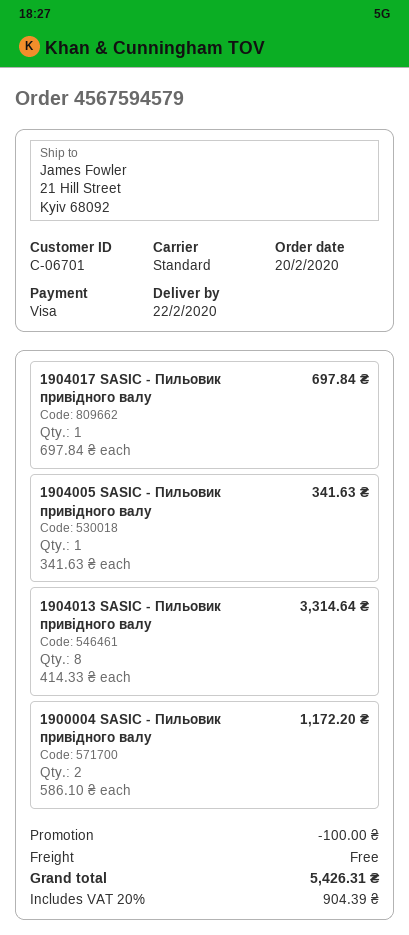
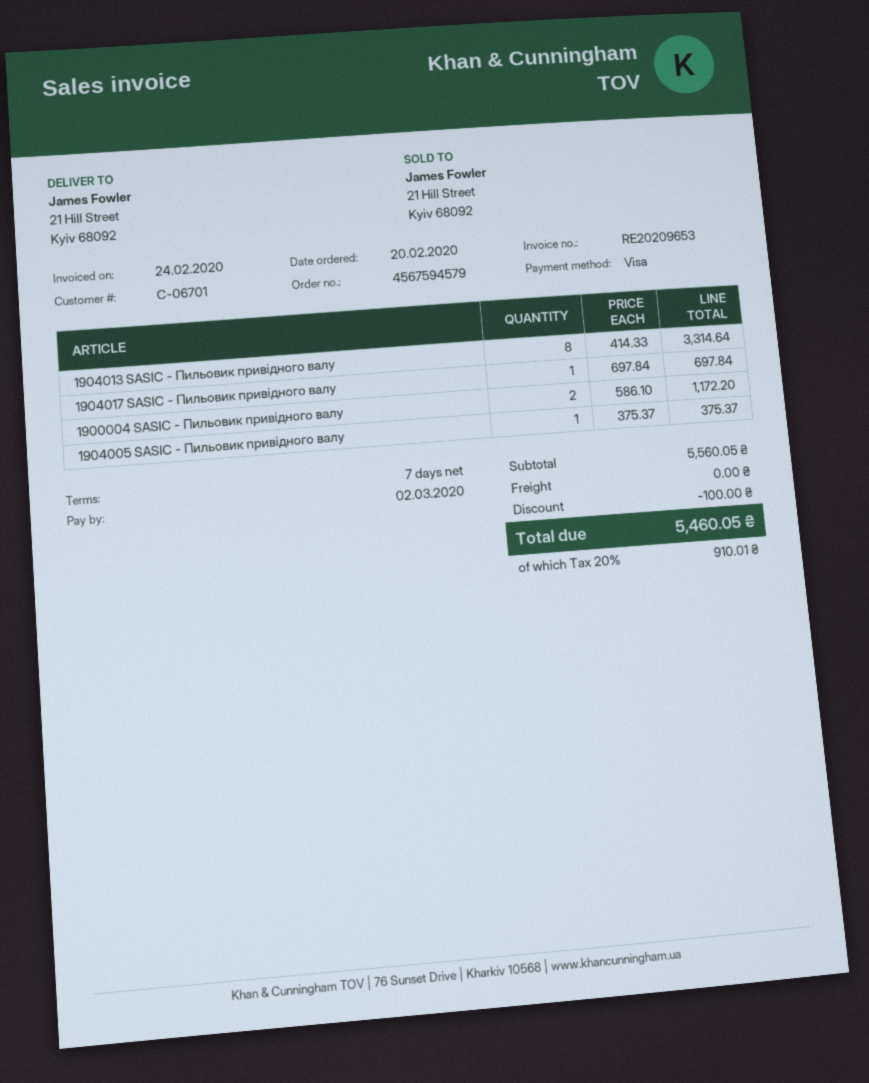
1904005 SASIC - Пильовик привідного валу: 1 x 341.63 = 341.63 -> 1 x 375.37 = 375.37
tax: 20% = 904.39 -> 20% = 910.01
total: 5426.31 -> 5460.05

